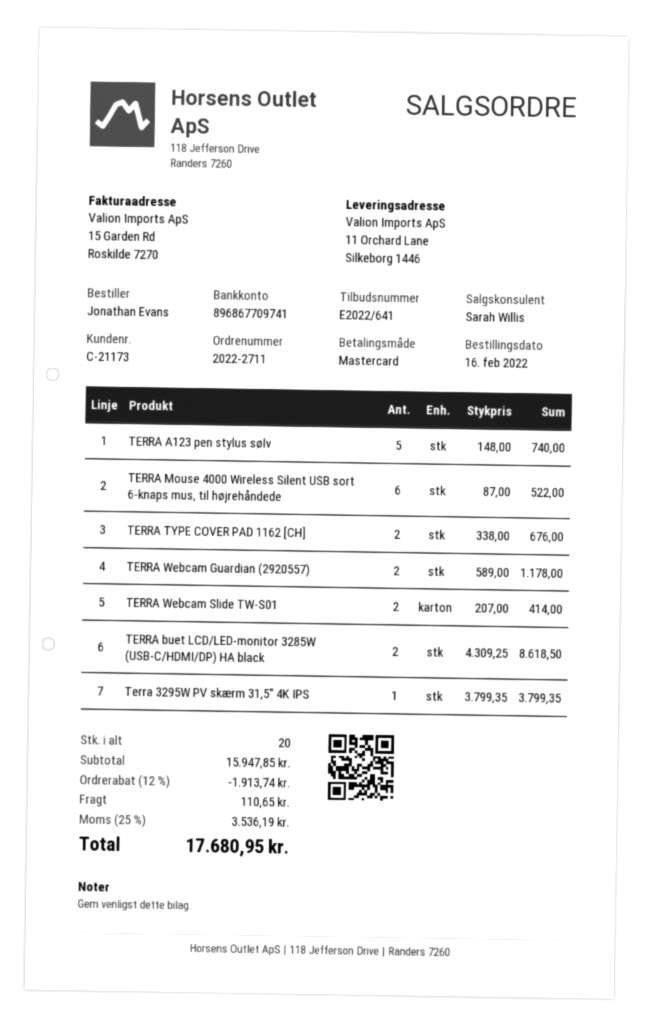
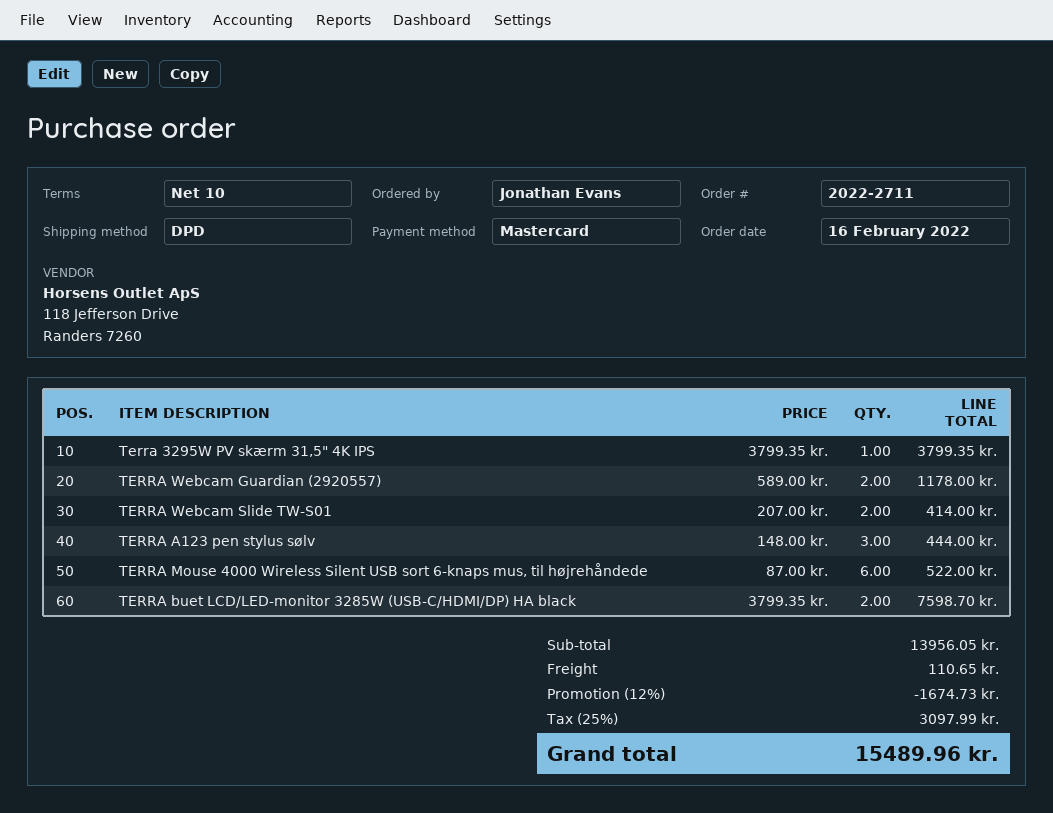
TERRA A123 pen stylus sølv: 5 x 148.00 = 740.00 -> 3 x 148.00 = 444.00
TERRA TYPE COVER PAD 1162 [CH]: 2 x 338.00 = 676.00 -> none
TERRA buet LCD/LED-monitor 3285W (USB-C/HDMI/DP) HA black: 2 x 4309.25 = 8618.50 -> 2 x 3799.35 = 7598.70
subtotal: 15947.85 -> 13956.05
discount: 12% = 1913.74 -> 12% = 1674.73
tax: 25% = 3536.19 -> 25% = 3097.99
total: 17680.95 -> 15489.96

